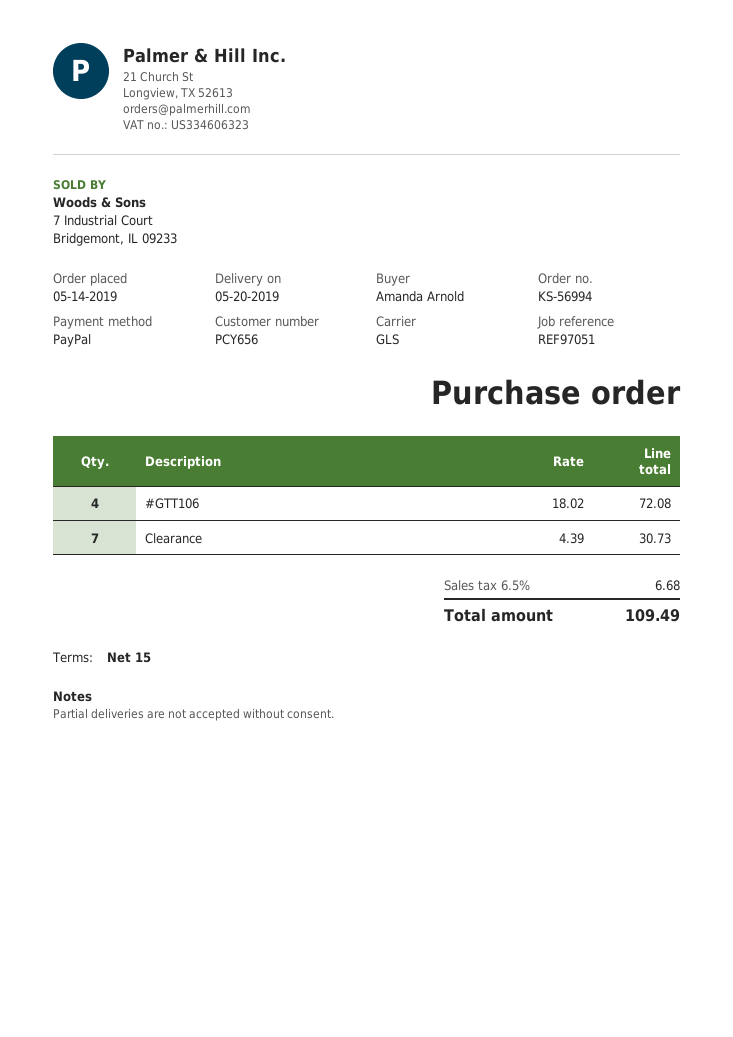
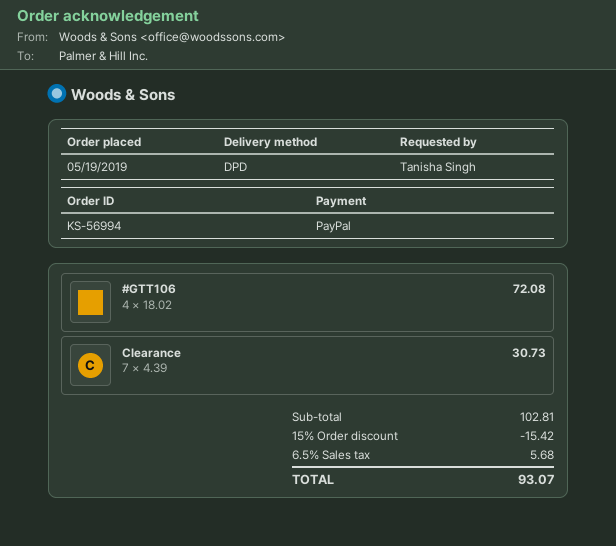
order date: 2019-05-14 -> 2019-05-19
ordered by: Amanda Arnold -> Tanisha Singh
shipping method: GLS -> DPD
discount: none -> 15% = 15.42
tax: 6.5% = 6.68 -> 6.5% = 5.68
total: 109.49 -> 93.07

